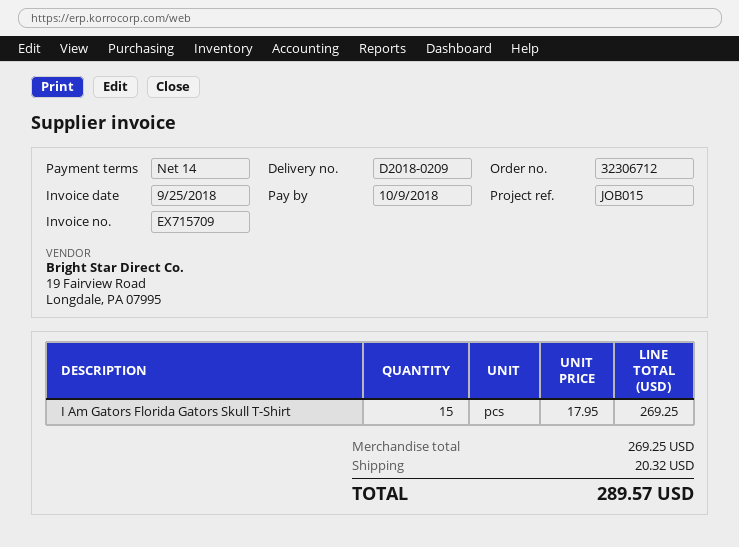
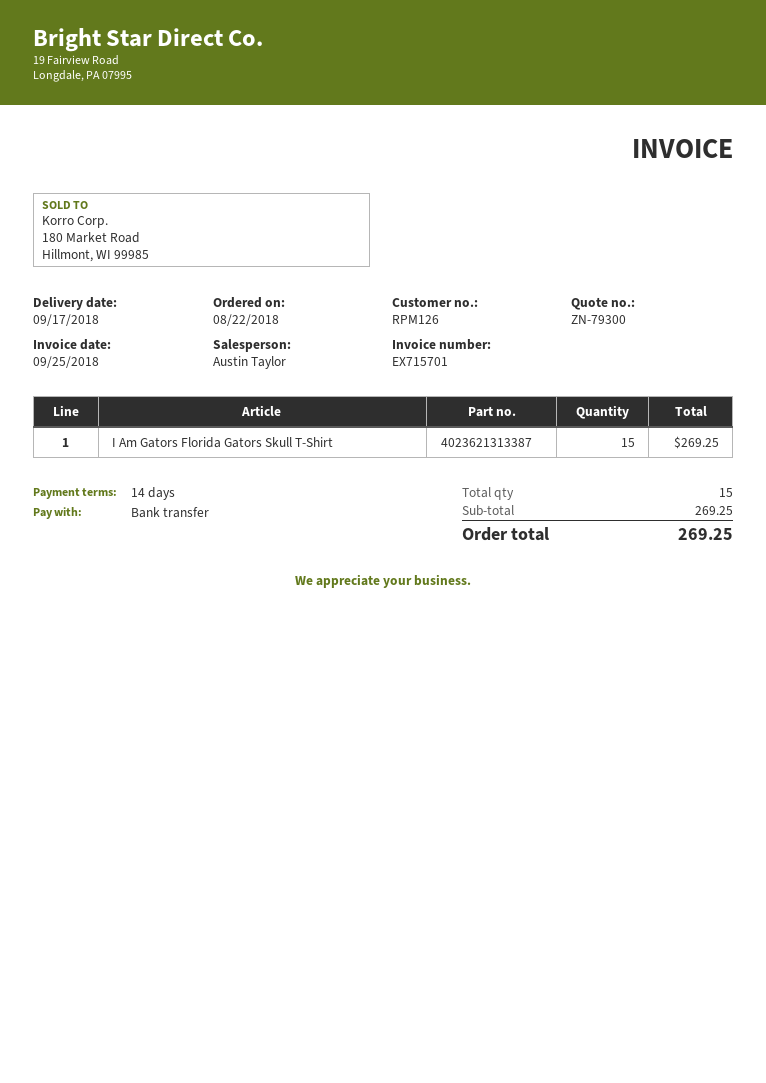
invoice number: EX715709 -> EX715701
shipping: 20.32 -> none
total: 289.57 -> 269.25

